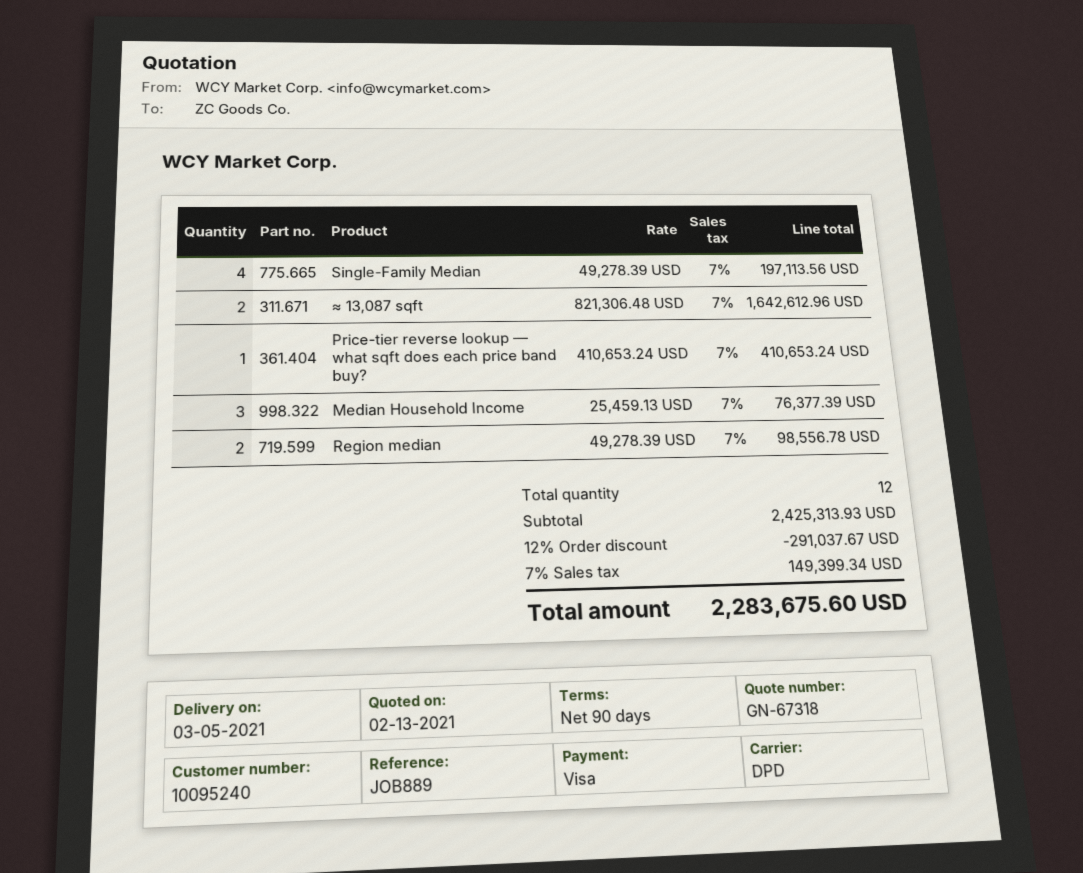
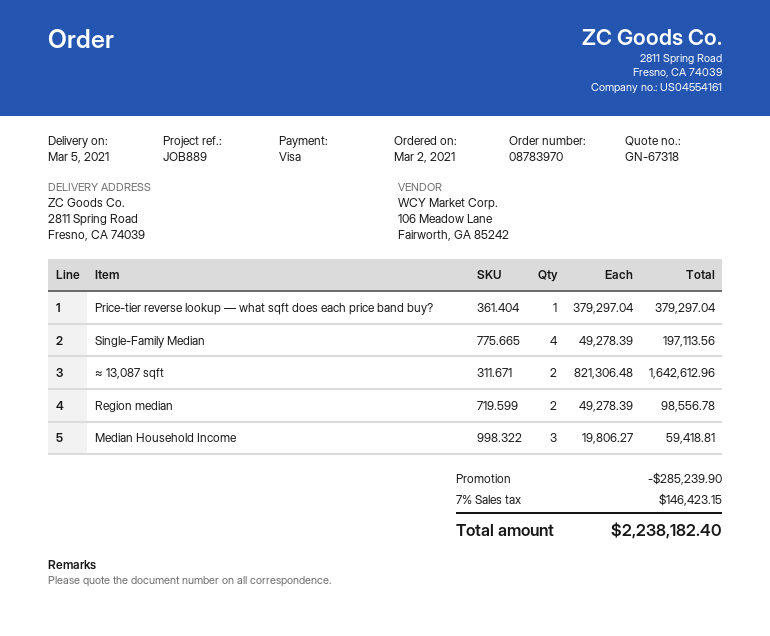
Price-tier reverse lookup — what sqft does each price band buy?: 1 x 410653.24 = 410653.24 -> 1 x 379297.04 = 379297.04
Median Household Income: 3 x 25459.13 = 76377.39 -> 3 x 19806.27 = 59418.81
discount: 291037.67 -> 285239.90
tax: 7% = 149399.34 -> 7% = 146423.15
total: 2283675.60 -> 2238182.40

